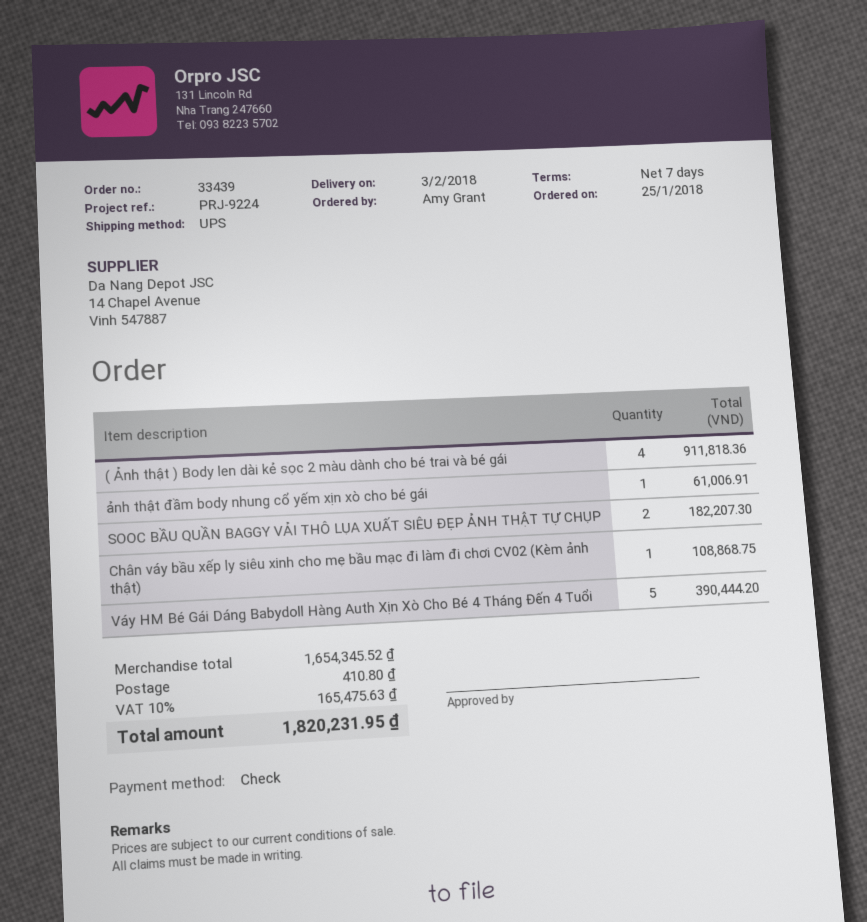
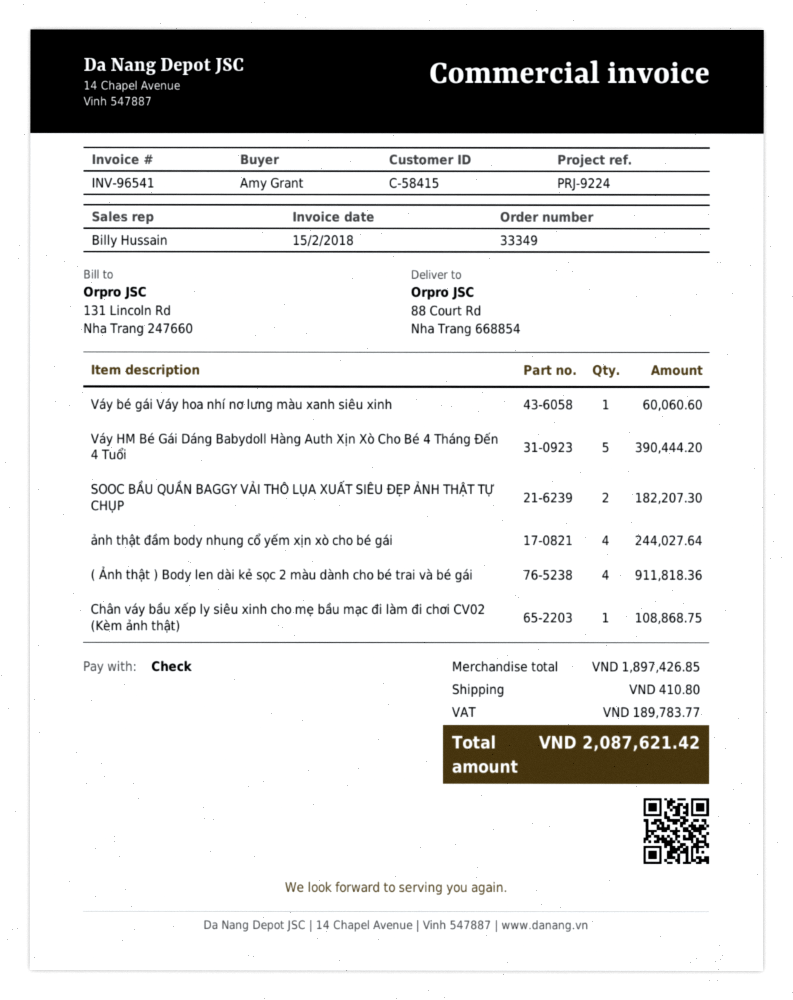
order number: 33439 -> 33349
ảnh thật đầm body nhung cổ yếm xịn xò cho bé gái: 1 for 61006.91 -> 4 for 244027.64
Váy bé gái Váy hoa nhí nơ lưng màu xanh siêu xinh: none -> 1 for 60060.60
subtotal: 1654345.52 -> 1897426.85
tax: 165475.63 -> 189783.77
total: 1820231.95 -> 2087621.42

